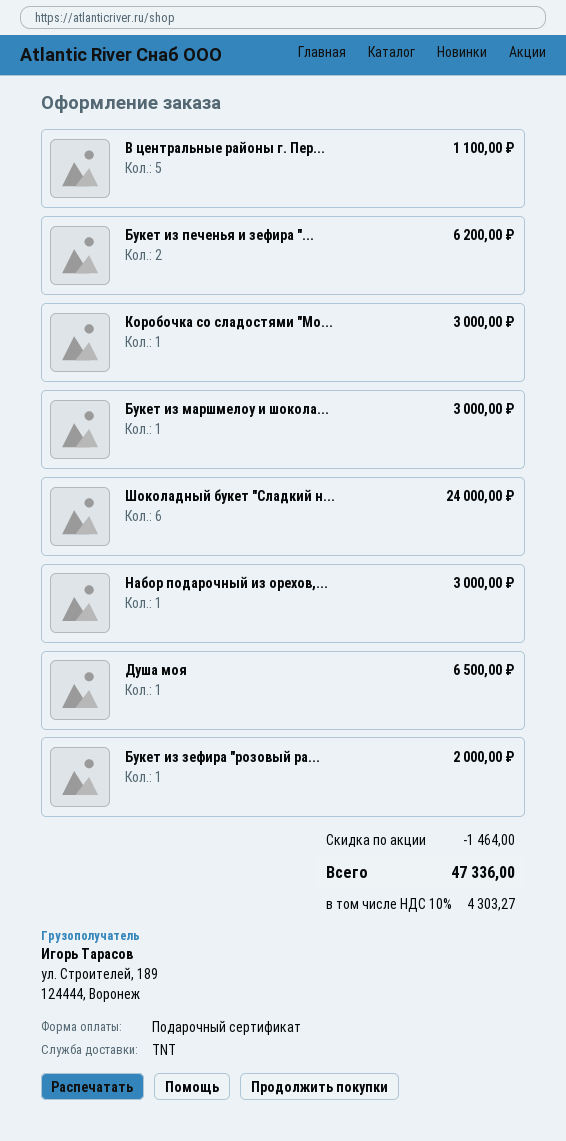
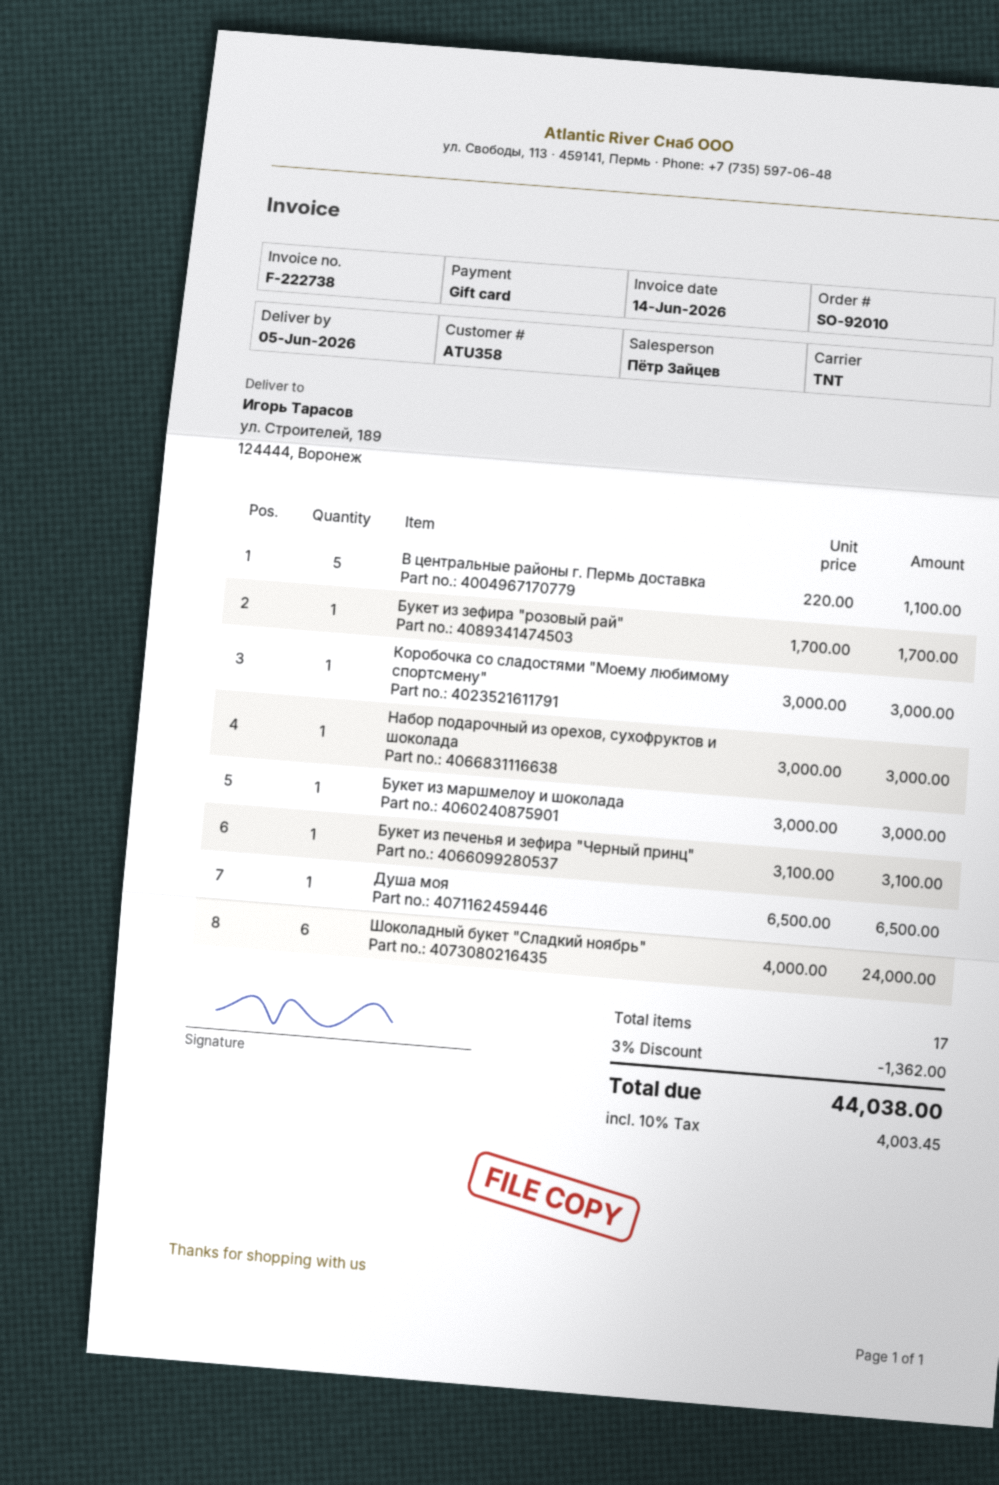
Букет из печенья и зефира "...: 2 for 6200.00 -> 1 for 3100.00
Букет из зефира "розовый ра...: 1 for 2000.00 -> 1 for 1700.00
discount: 1464.00 -> 1362.00
tax: 10% = 4303.27 -> 10% = 4003.45
total: 47336.00 -> 44038.00

